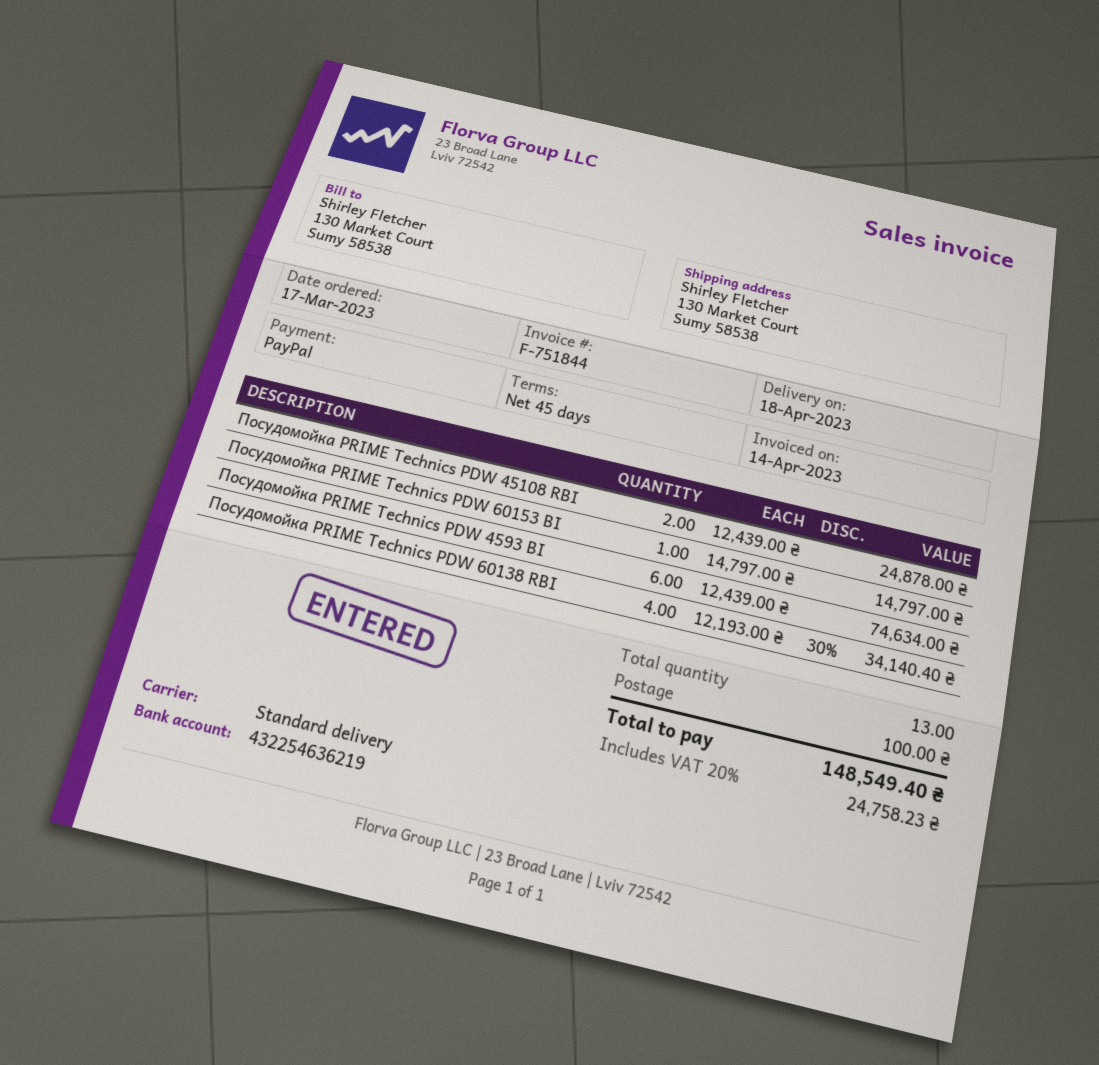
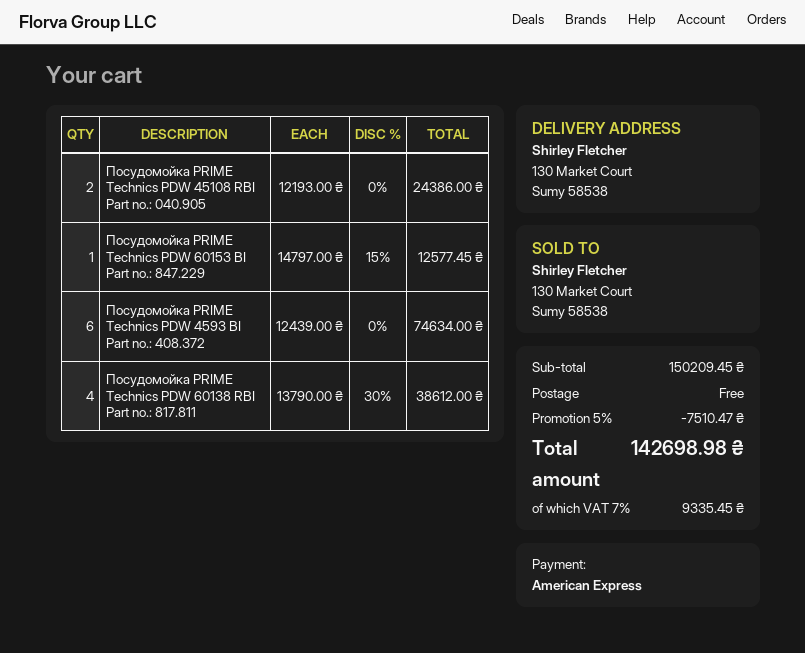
payment method: PayPal -> American Express
Посудомойка PRIME Technics PDW 45108 RBI: 2 x 12439.00 = 24878.00 -> 2 x 12193.00 = 24386.00
Посудомойка PRIME Technics PDW 60153 BI: 1 x 14797.00 = 14797.00 -> 1 x 14797.00 - 15% = 12577.45
Посудомойка PRIME Technics PDW 60138 RBI: 4 x 12193.00 - 30% = 34140.40 -> 4 x 13790.00 - 30% = 38612.00
discount: none -> 5% = 7510.47
shipping: 100.00 -> 0.00
tax: 20% = 24758.23 -> 7% = 9335.45
total: 148549.40 -> 142698.98

